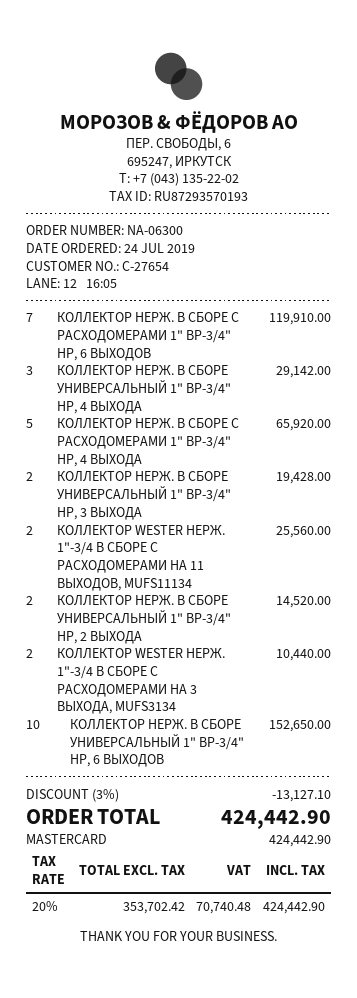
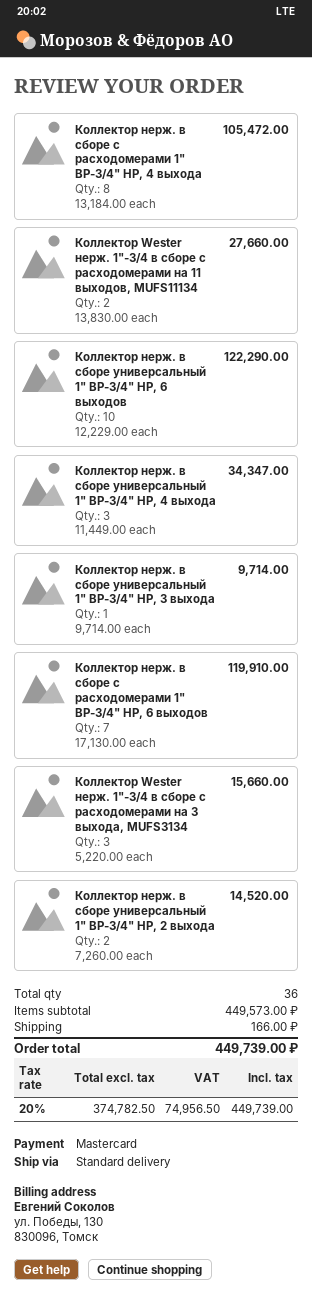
КОЛЛЕКТОР НЕРЖ. В СБОРЕ УНИВЕРСАЛЬНЫЙ 1" ВР-3/4" НР, 4 ВЫХОДА: 3 for 29142.00 -> 3 for 34347.00
КОЛЛЕКТОР НЕРЖ. В СБОРЕ С РАСХОДОМЕРАМИ 1" ВР-3/4" НР, 4 ВЫХОДА: 5 for 65920.00 -> 8 for 105472.00
КОЛЛЕКТОР НЕРЖ. В СБОРЕ УНИВЕРСАЛЬНЫЙ 1" ВР-3/4" НР, 3 ВЫХОДА: 2 for 19428.00 -> 1 for 9714.00
КОЛЛЕКТОР WESTER НЕРЖ. 1"-3/4 В СБОРЕ С РАСХОДОМЕРАМИ НА 11 ВЫХОДОВ, MUFS11134: 2 for 25560.00 -> 2 for 27660.00
КОЛЛЕКТОР WESTER НЕРЖ. 1"-3/4 В СБОРЕ С РАСХОДОМЕРАМИ НА 3 ВЫХОДА, MUFS3134: 2 for 10440.00 -> 3 for 15660.00
КОЛЛЕКТОР НЕРЖ. В СБОРЕ УНИВЕРСАЛЬНЫЙ 1" ВР-3/4" НР, 6 ВЫХОДОВ: 10 for 152650.00 -> 10 for 122290.00
discount: 3% = 13127.10 -> none
shipping: none -> 166.00
net: 353702.42 -> 374782.50
tax: 20% = 70740.48 -> 20% = 74956.50
total: 424442.90 -> 449739.00

